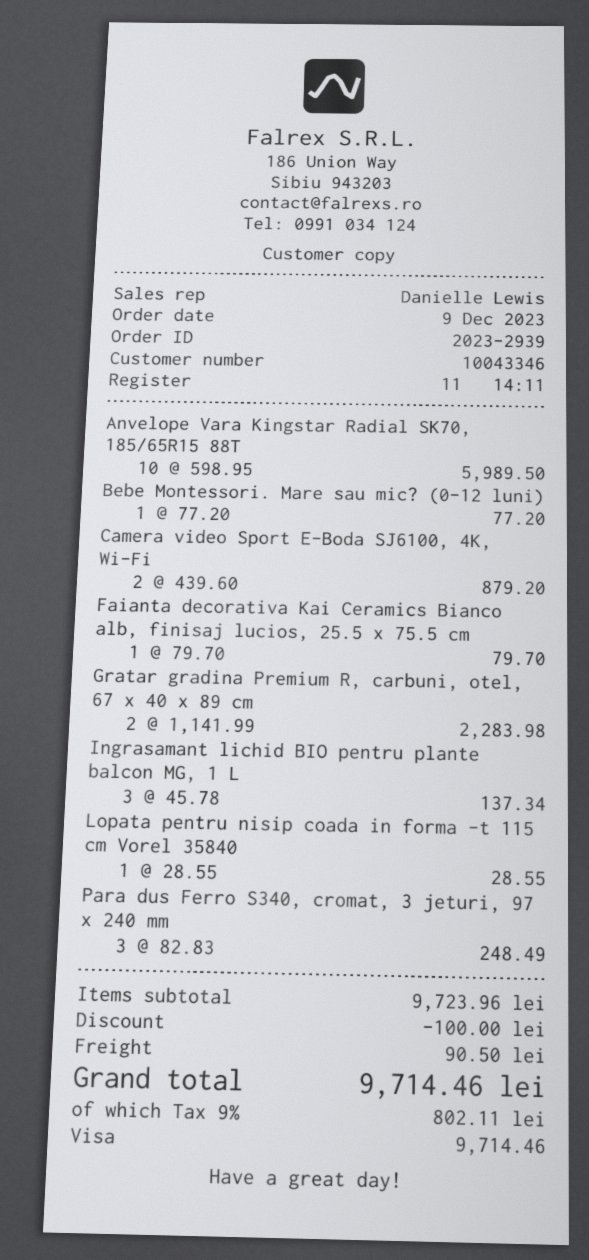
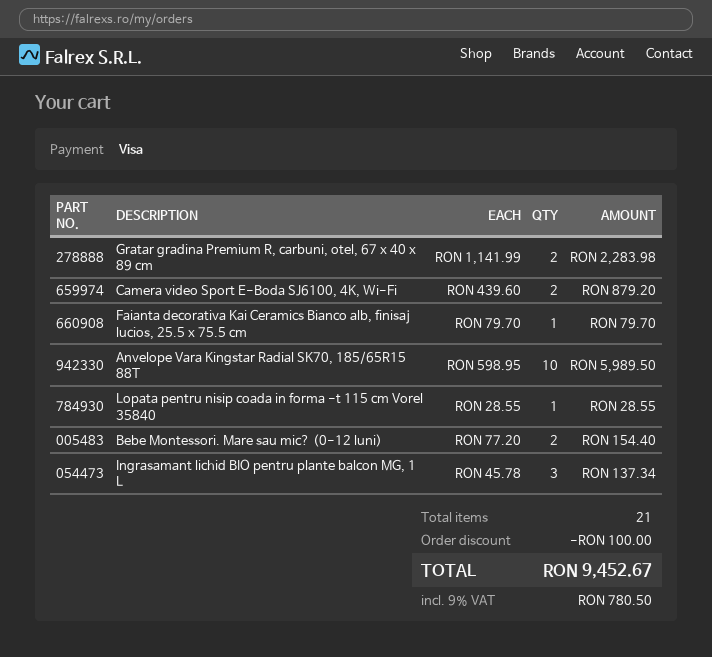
Bebe Montessori. Mare sau mic? (0-12 luni): 1 x 77.20 = 77.20 -> 2 x 77.20 = 154.40
Para dus Ferro S340, cromat, 3 jeturi, 97 x 240 mm: 3 x 82.83 = 248.49 -> none
shipping: 90.50 -> none
tax: 9% = 802.11 -> 9% = 780.50
total: 9714.46 -> 9452.67

